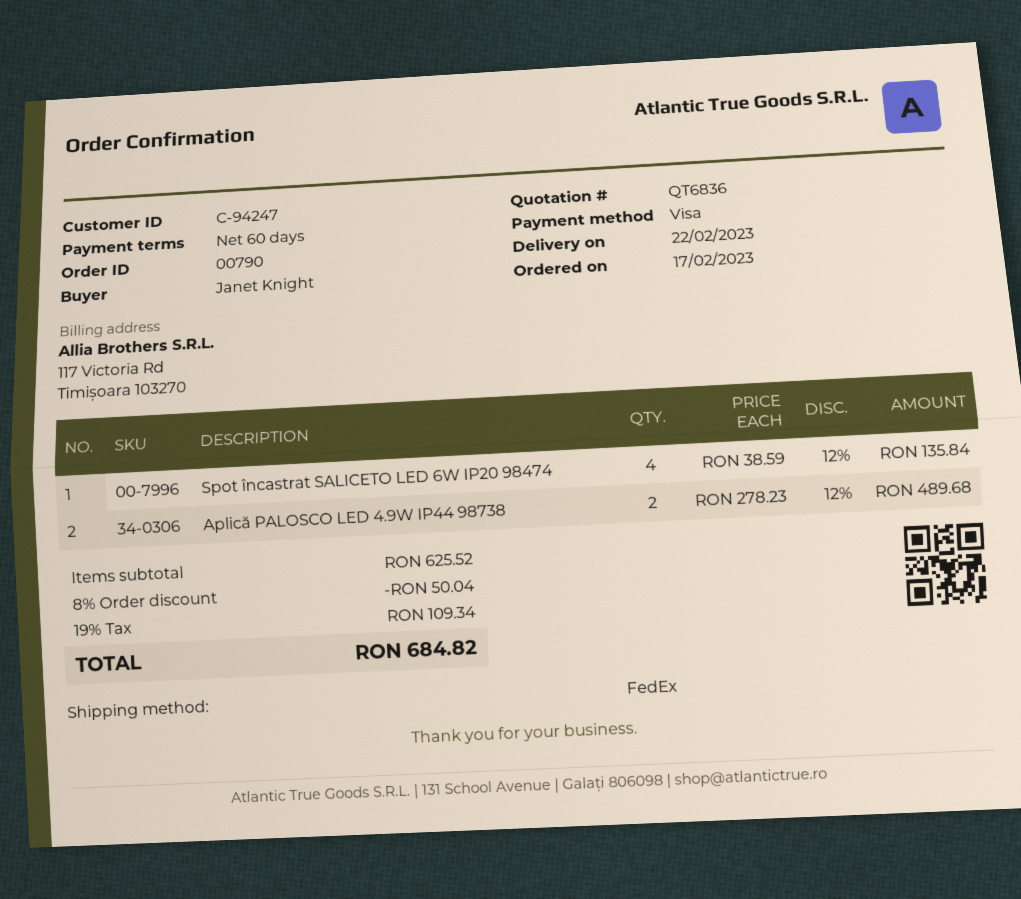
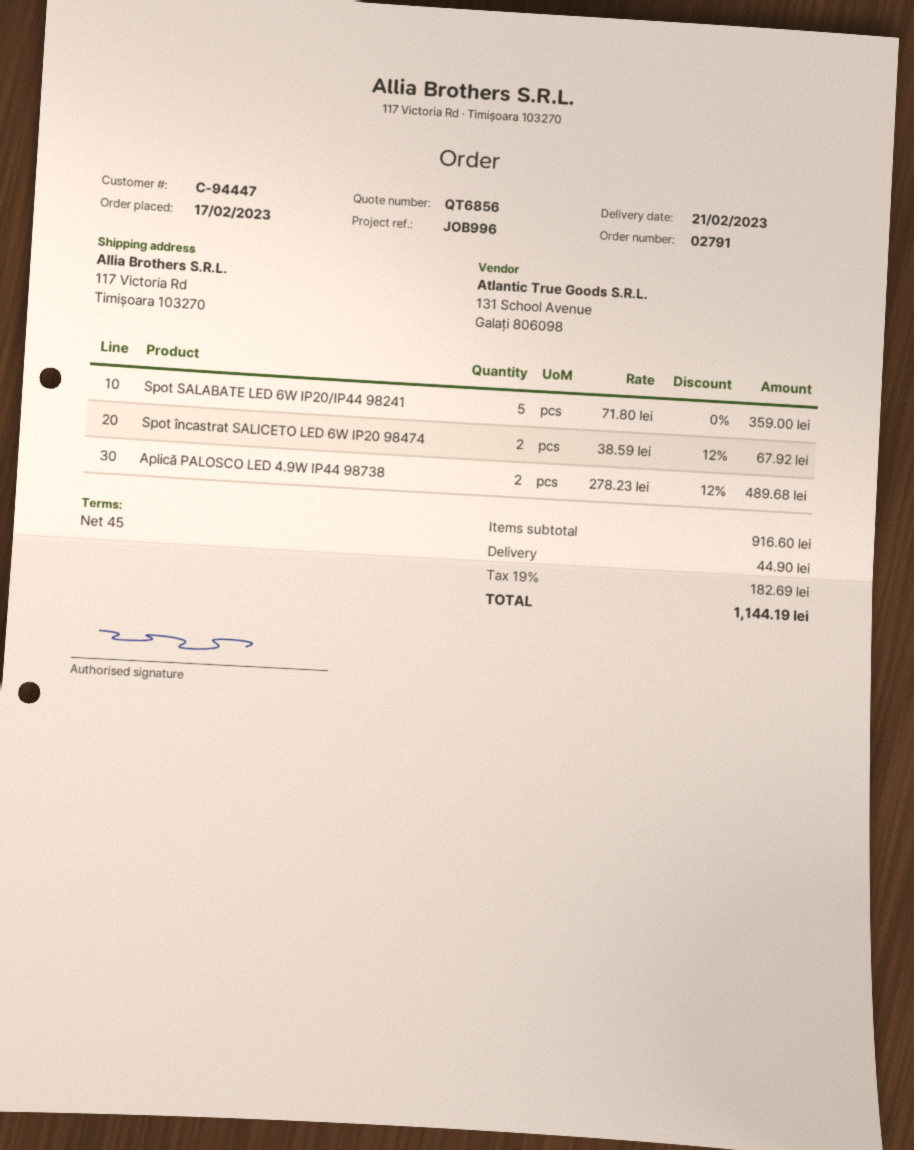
quote number: QT6836 -> QT6856
order number: 00790 -> 02791
delivery date: 2023-02-22 -> 2023-02-21
payment terms: 60 days -> 45 days
customer number: C-94247 -> C-94447
Spot încastrat SALICETO LED 6W IP20 98474: 4 x 38.59 - 12% = 135.84 -> 2 x 38.59 - 12% = 67.92
Spot SALABATE LED 6W IP20/IP44 98241: none -> 5 x 71.80 = 359.00
subtotal: 625.52 -> 916.60
discount: 8% = 50.04 -> none
shipping: none -> 44.90
tax: 19% = 109.34 -> 19% = 182.69
total: 684.82 -> 1144.19

